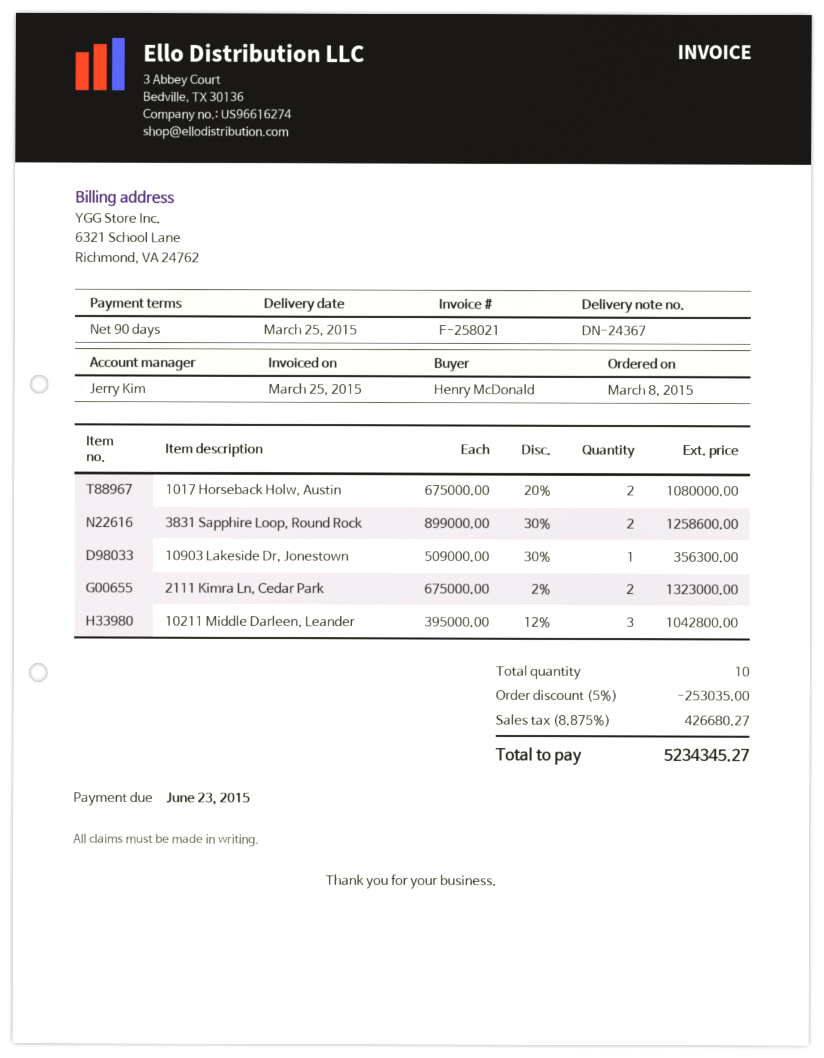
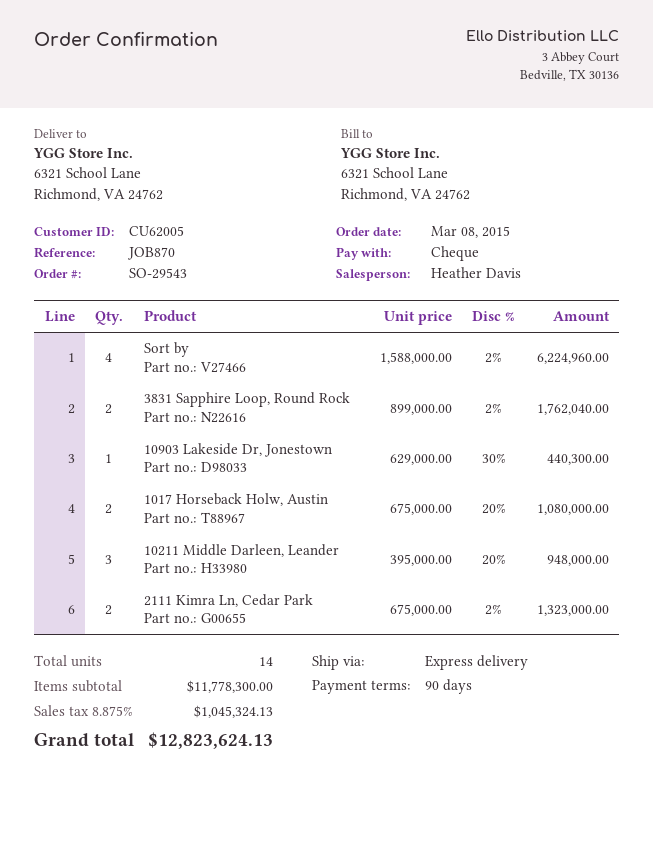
sales rep: Jerry Kim -> Heather Davis
3831 Sapphire Loop, Round Rock: 2 x 899000.00 - 30% = 1258600.00 -> 2 x 899000.00 - 2% = 1762040.00
10903 Lakeside Dr, Jonestown: 1 x 509000.00 - 30% = 356300.00 -> 1 x 629000.00 - 30% = 440300.00
10211 Middle Darleen, Leander: 3 x 395000.00 - 12% = 1042800.00 -> 3 x 395000.00 - 20% = 948000.00
Sort by: none -> 4 x 1588000.00 - 2% = 6224960.00
total quantity: 10 -> 14
discount: 5% = 253035.00 -> none
tax: 8.875% = 426680.27 -> 8.875% = 1045324.13
total: 5234345.27 -> 12823624.13

